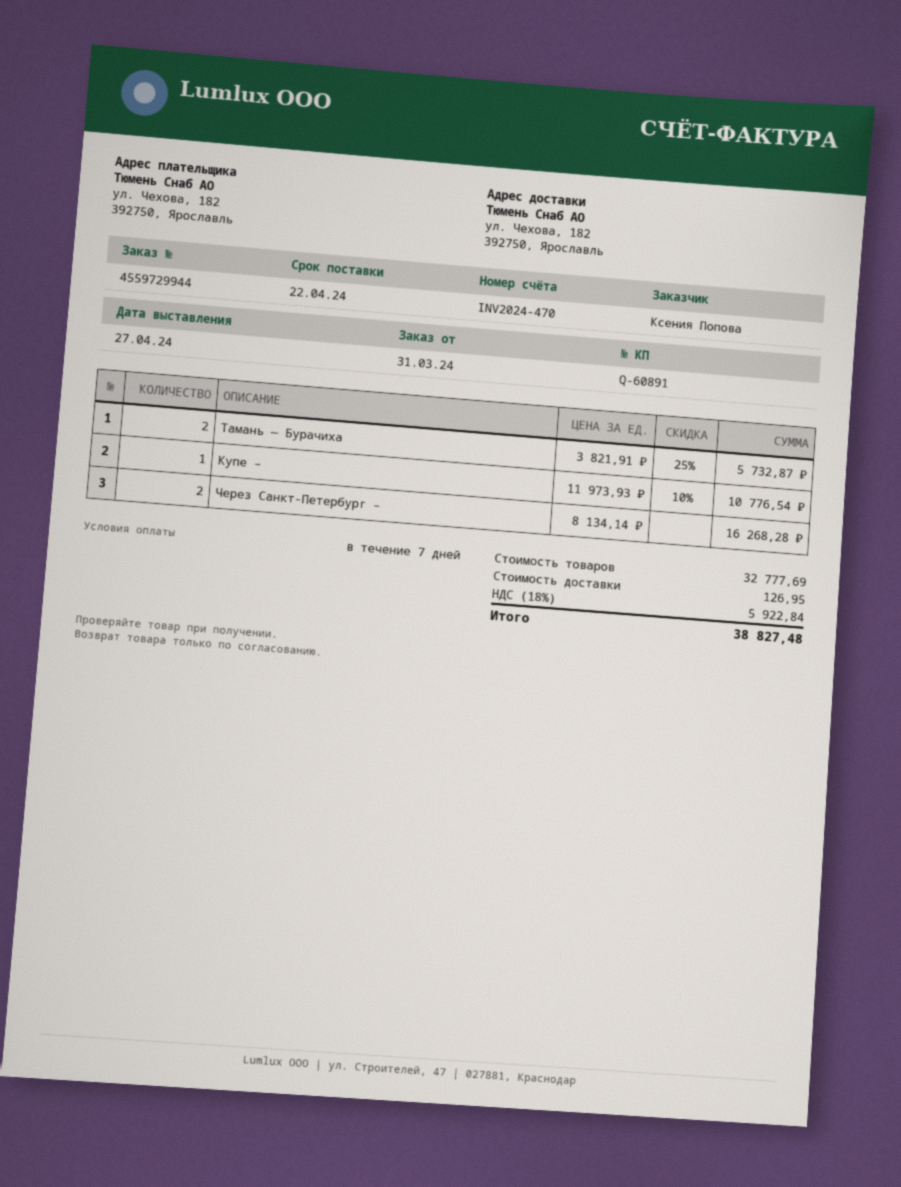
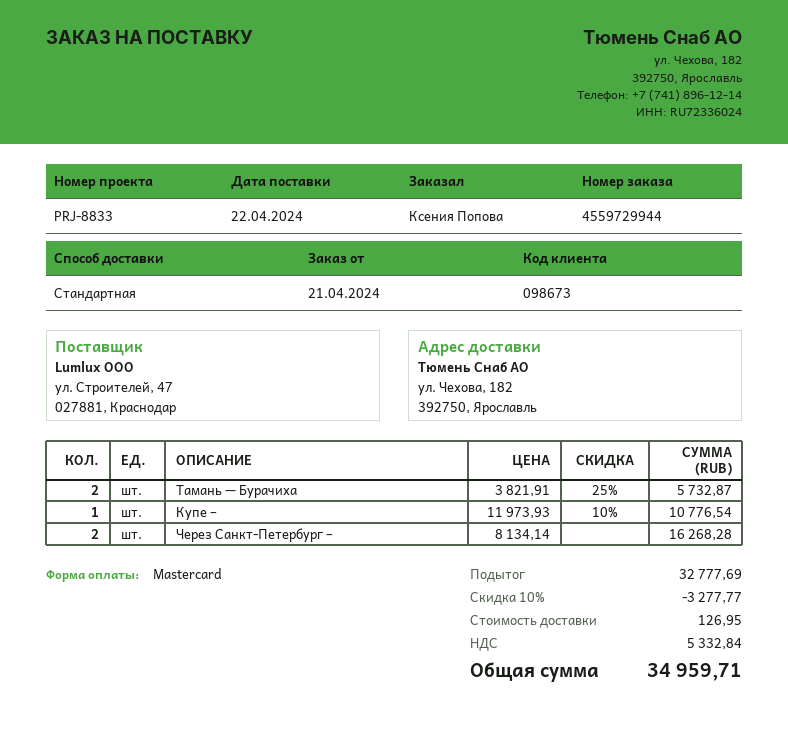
order date: 2024-03-31 -> 2024-04-21
discount: none -> 10% = 3277.77
tax: 5922.84 -> 5332.84
total: 38827.48 -> 34959.71

